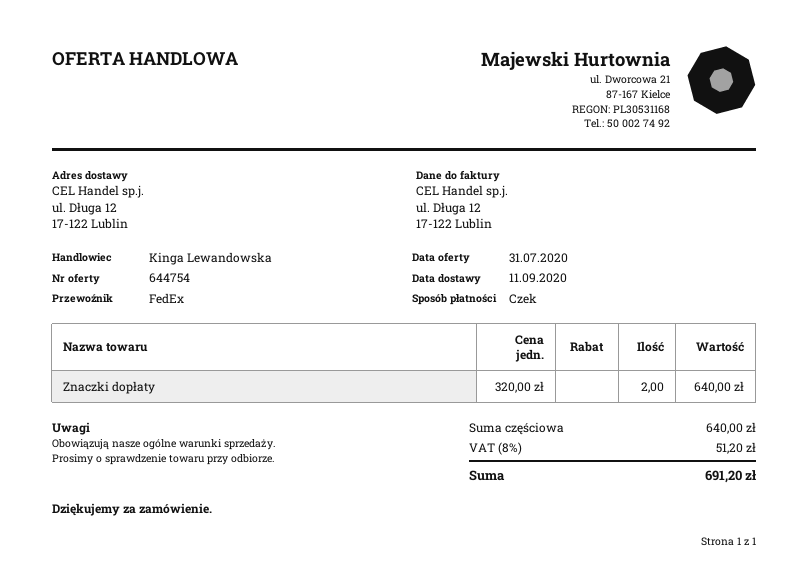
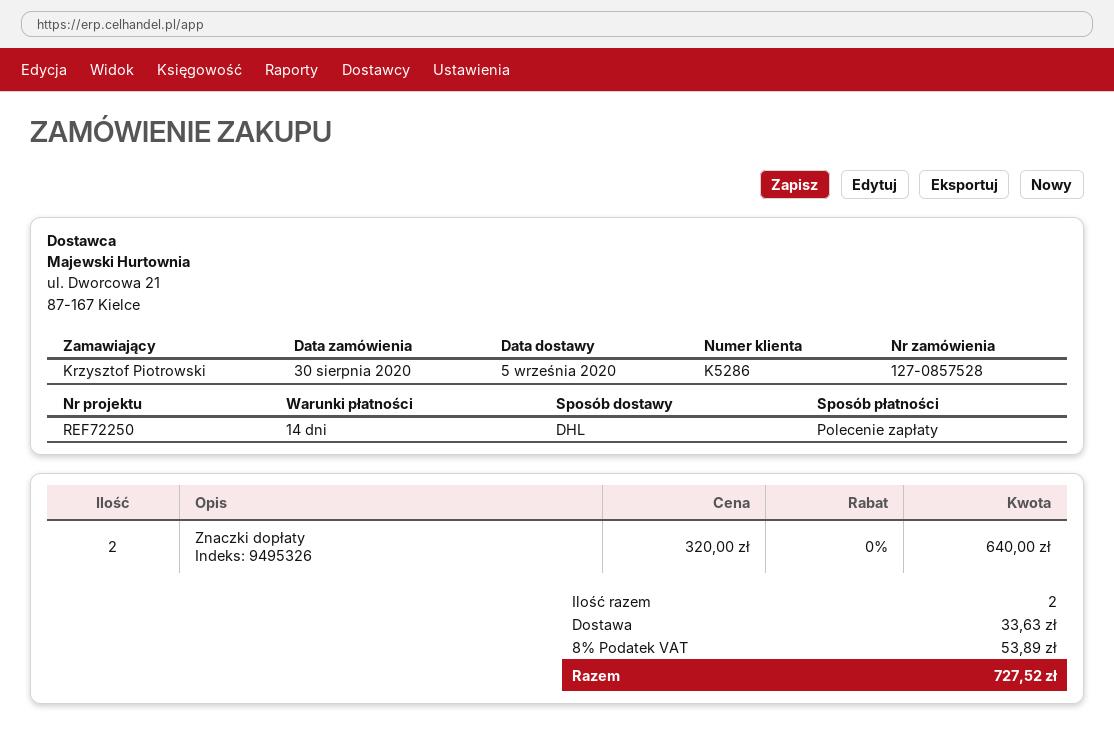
delivery date: 2020-09-11 -> 2020-09-05
payment method: cheque -> direct debit
shipping method: FedEx -> DHL
shipping: none -> 33.63
tax: 8% = 51.20 -> 8% = 53.89
total: 691.20 -> 727.52

